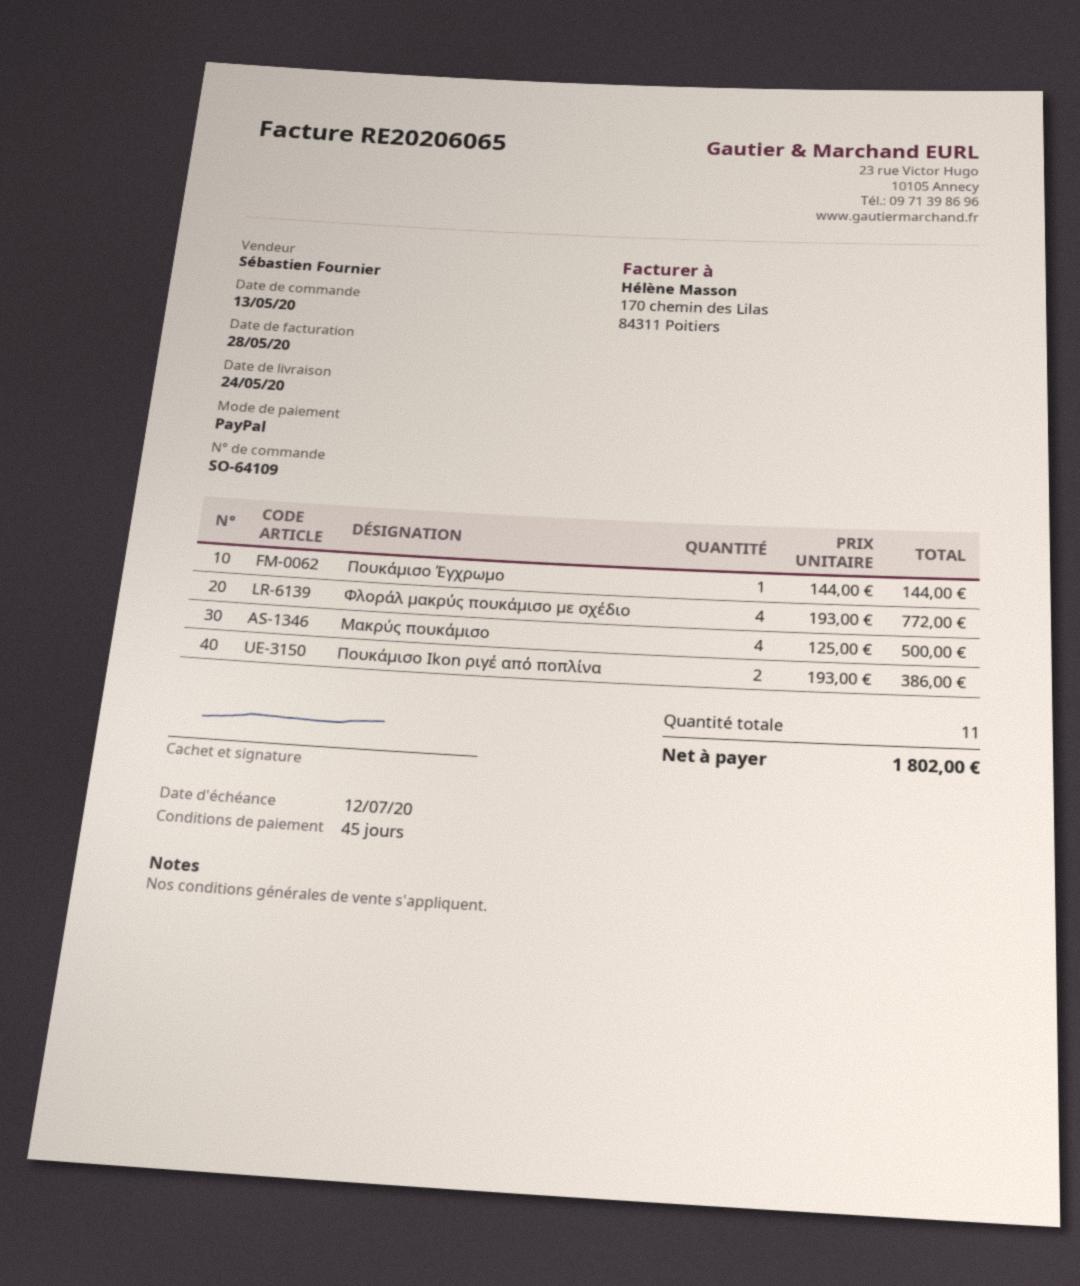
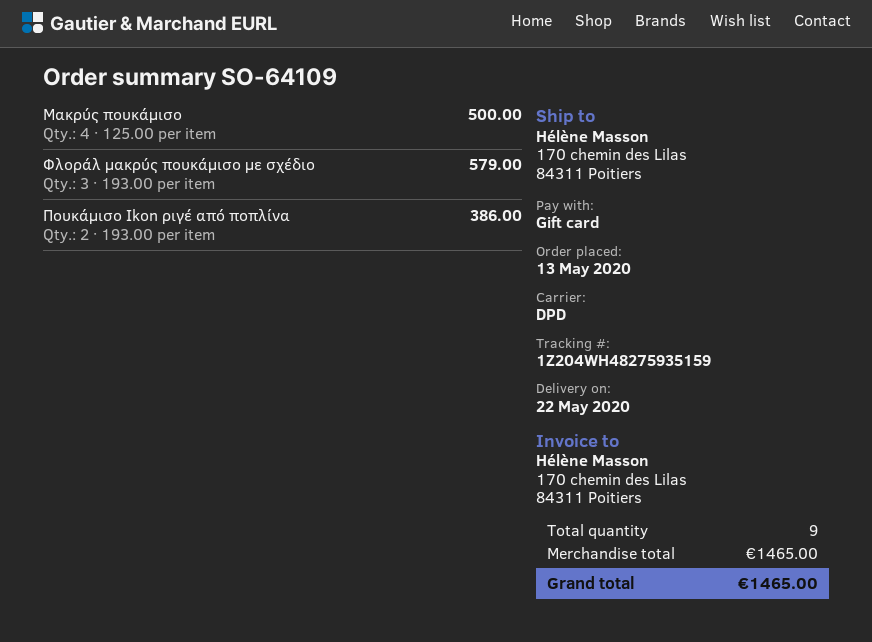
delivery date: 2020-05-24 -> 2020-05-22
payment method: PayPal -> gift card
Πουκάμισο Έγχρωμο: 1 x 144.00 = 144.00 -> none
Φλοράλ μακρύς πουκάμισο με σχέδιο: 4 x 193.00 = 772.00 -> 3 x 193.00 = 579.00
total quantity: 11 -> 9
total: 1802.00 -> 1465.00

